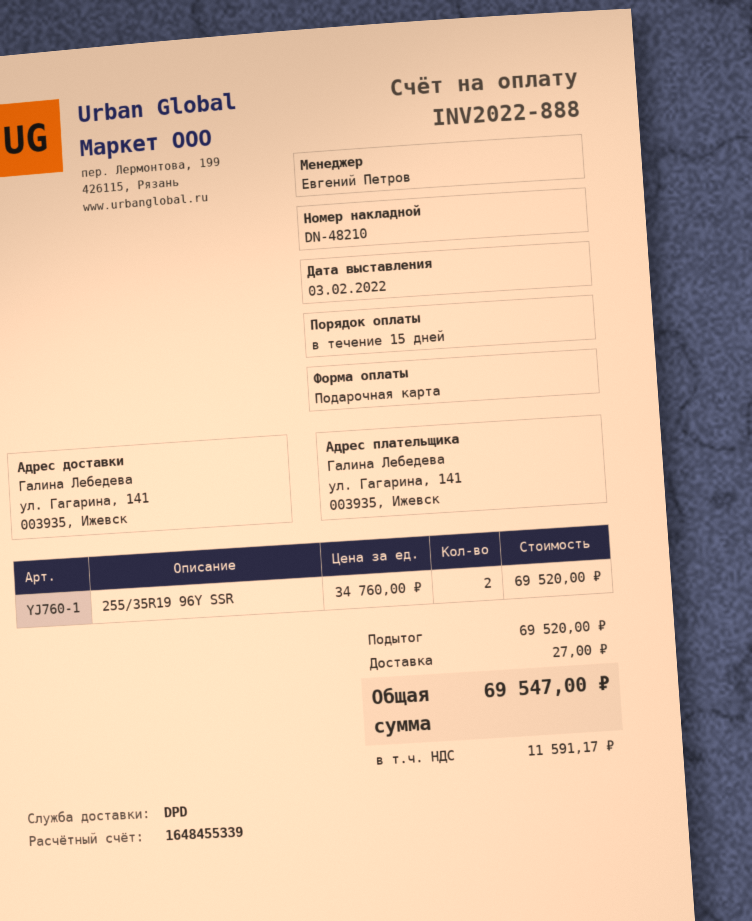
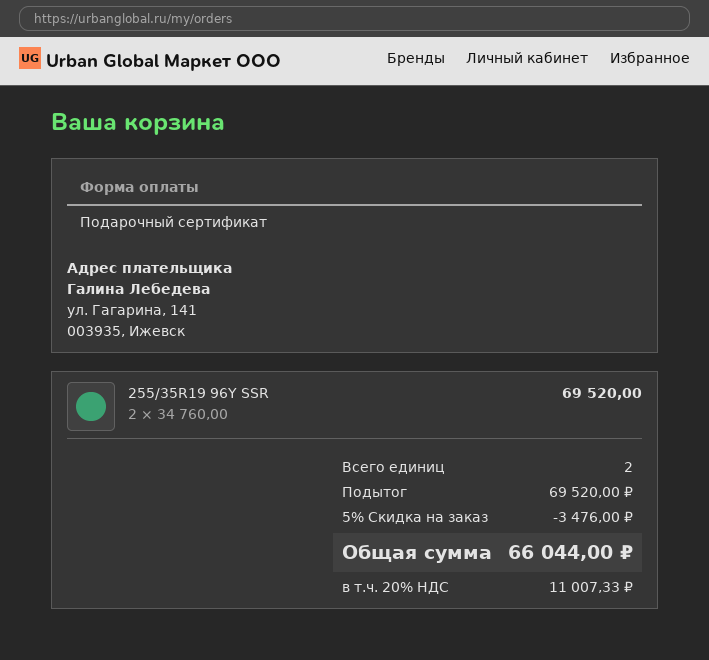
discount: none -> 5% = 3476.00
shipping: 27.00 -> none
tax: 11591.17 -> 11007.33
total: 69547.00 -> 66044.00

